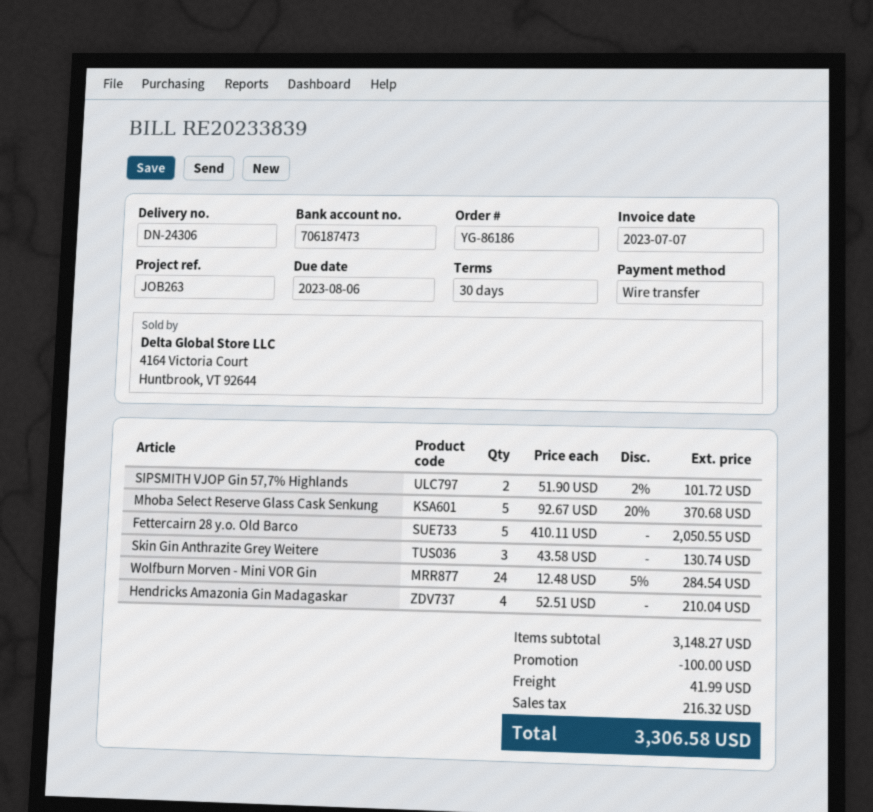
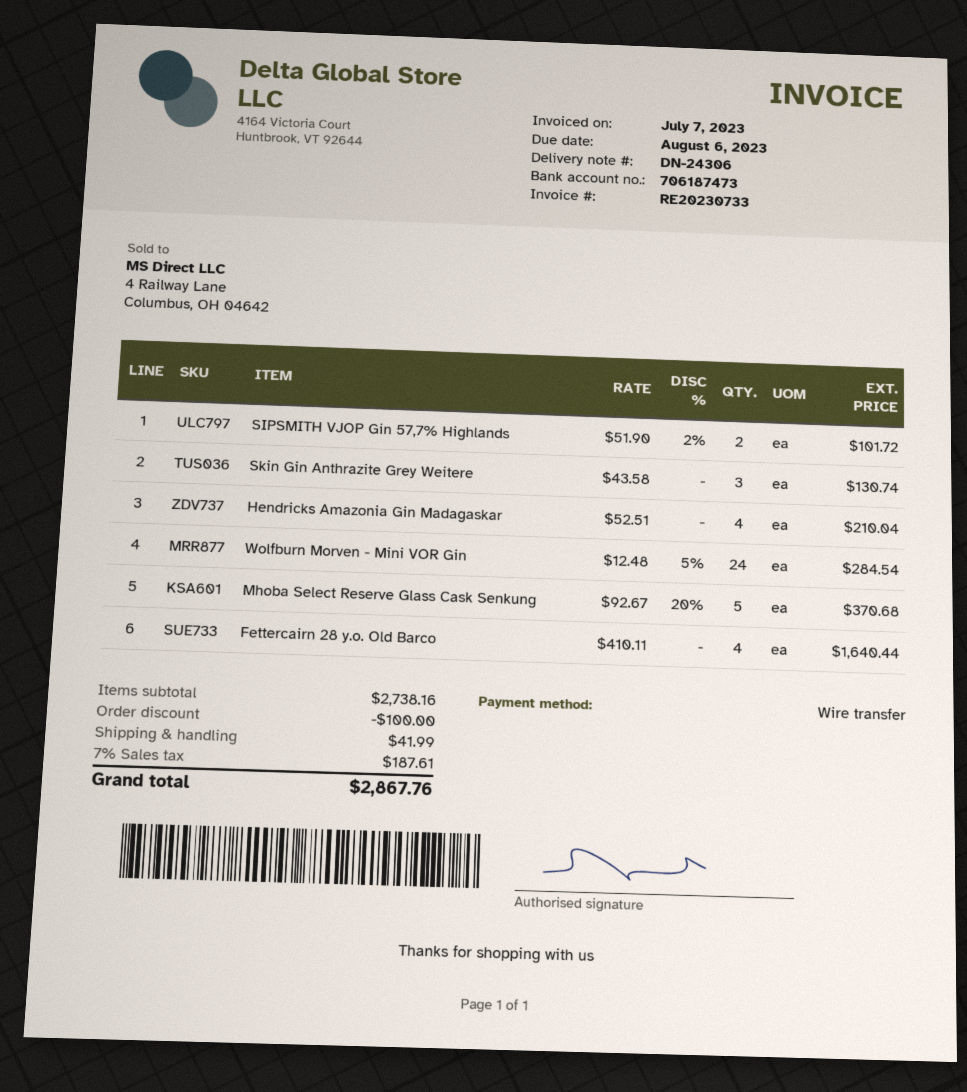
invoice number: RE20233839 -> RE20230733
Fettercairn 28 y.o. Old Barco: 5 x 410.11 = 2050.55 -> 4 x 410.11 = 1640.44
subtotal: 3148.27 -> 2738.16
tax: 216.32 -> 187.61
total: 3306.58 -> 2867.76

